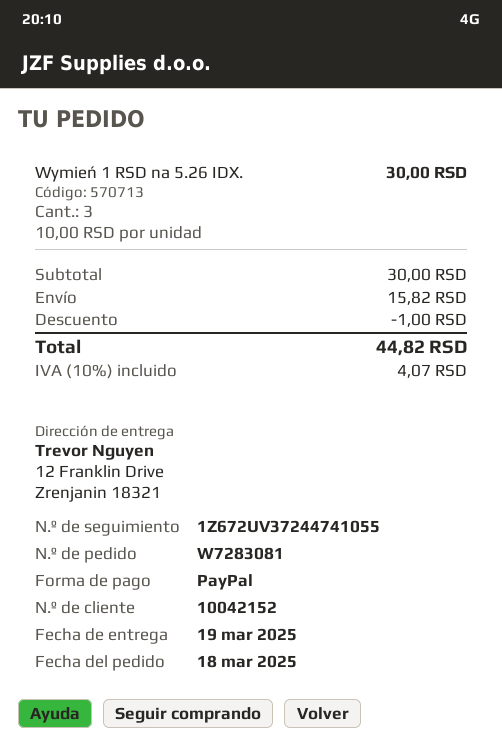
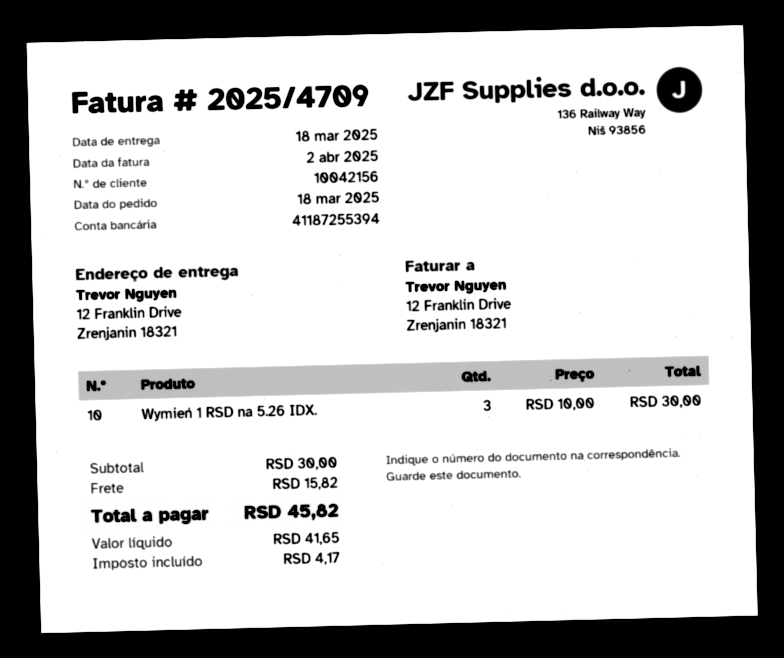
delivery date: 2025-03-19 -> 2025-03-18
customer number: 10042152 -> 10042156
discount: 1.00 -> none
tax: 4.07 -> 4.17
total: 44.82 -> 45.82

